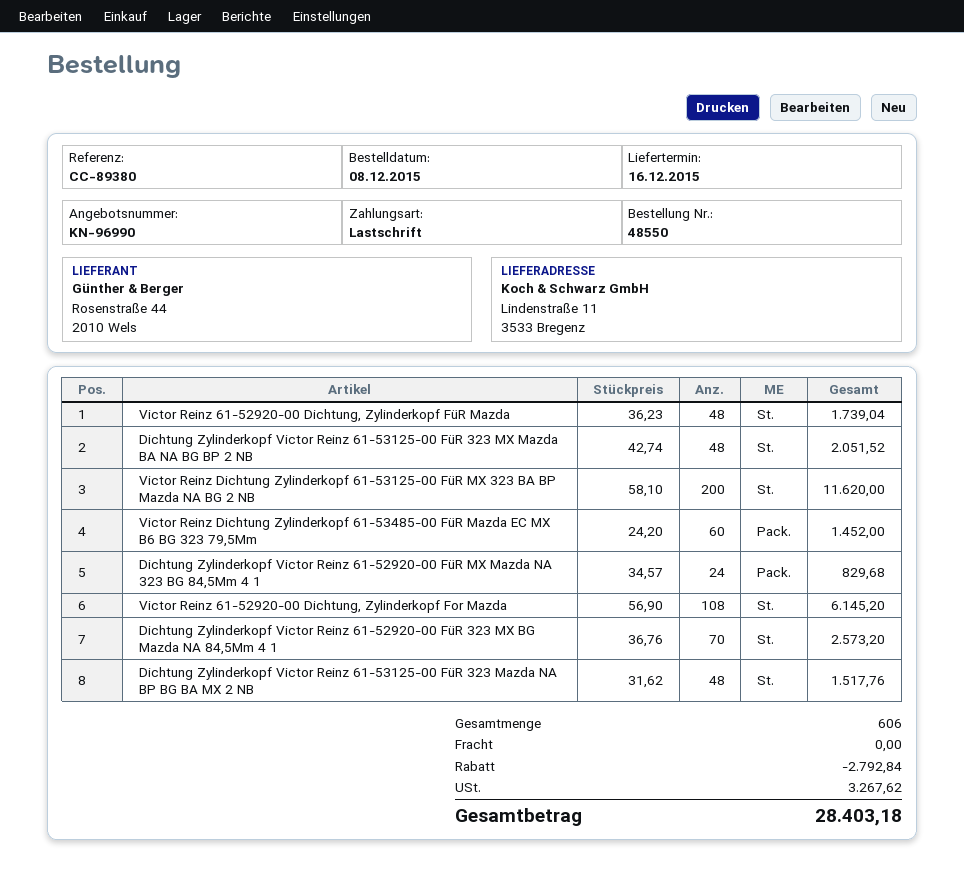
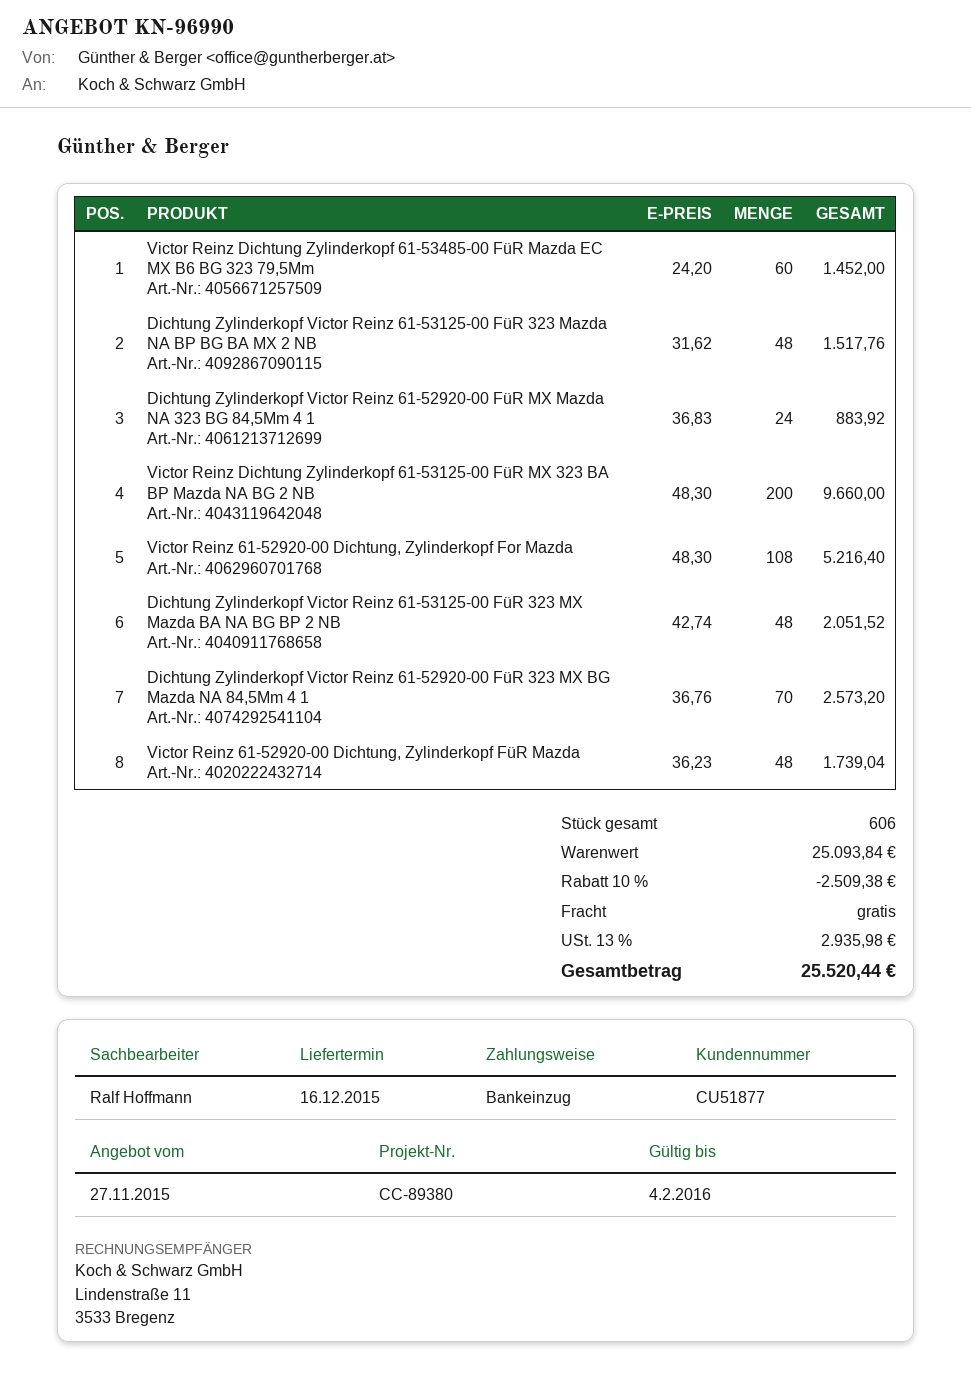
Victor Reinz Dichtung Zylinderkopf 61-53125-00 FüR MX 323 BA BP Mazda NA BG 2 NB: 200 x 58.10 = 11620.00 -> 200 x 48.30 = 9660.00
Dichtung Zylinderkopf Victor Reinz 61-52920-00 FüR MX Mazda NA 323 BG 84,5Mm 4 1: 24 x 34.57 = 829.68 -> 24 x 36.83 = 883.92
Victor Reinz 61-52920-00 Dichtung, Zylinderkopf For Mazda: 108 x 56.90 = 6145.20 -> 108 x 48.30 = 5216.40
discount: 2792.84 -> 2509.38
tax: 3267.62 -> 2935.98
total: 28403.18 -> 25520.44

